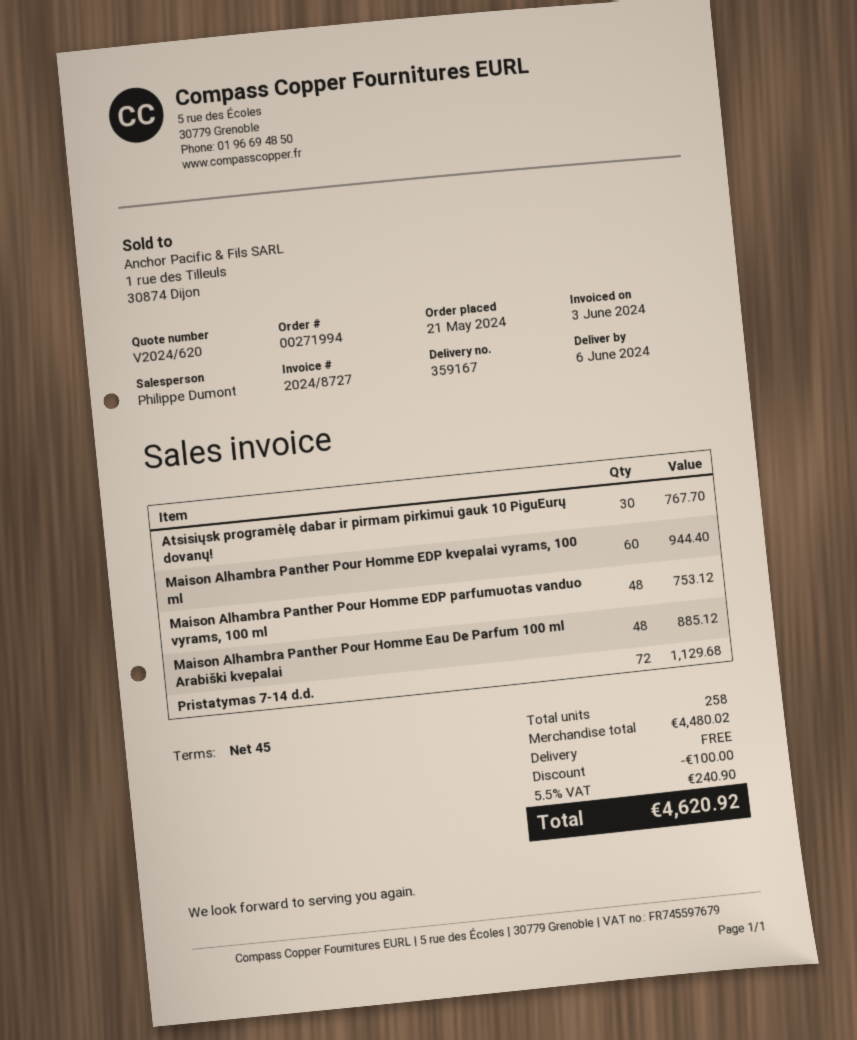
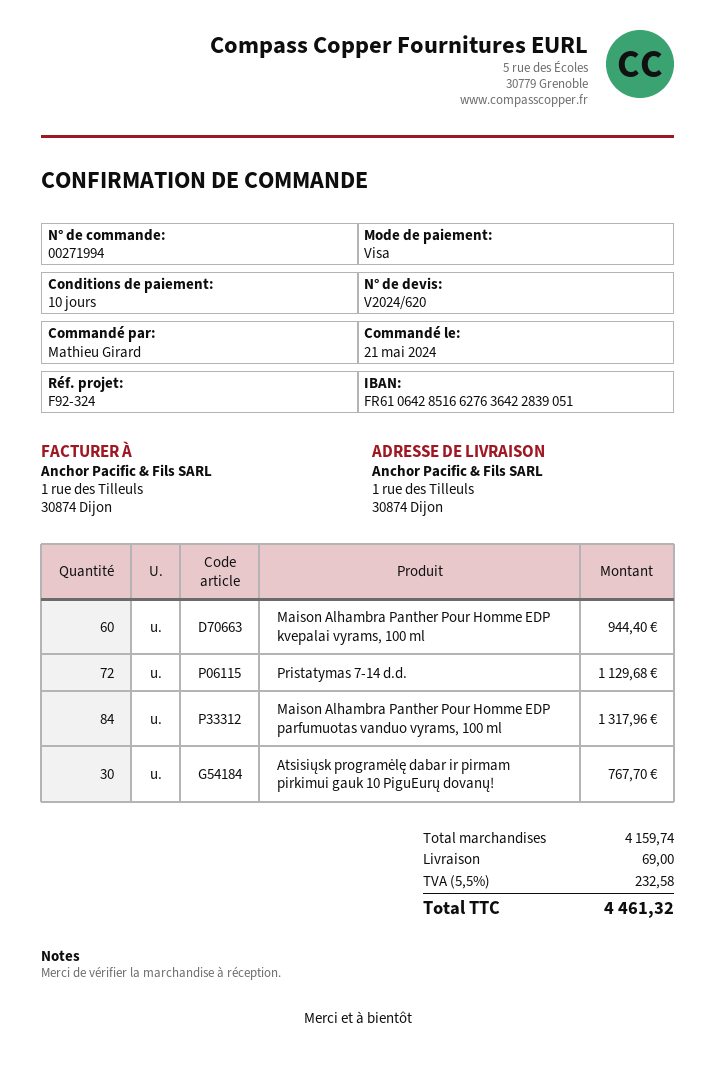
payment terms: 45 days -> 10 days
Maison Alhambra Panther Pour Homme EDP parfumuotas vanduo vyrams, 100 ml: 48 for 753.12 -> 84 for 1317.96
Maison Alhambra Panther Pour Homme Eau De Parfum 100 ml Arabiški kvepalai: 48 for 885.12 -> none
subtotal: 4480.02 -> 4159.74
discount: 100.00 -> none
shipping: 0.00 -> 69.00
tax: 5.5% = 240.90 -> 5.5% = 232.58
total: 4620.92 -> 4461.32

